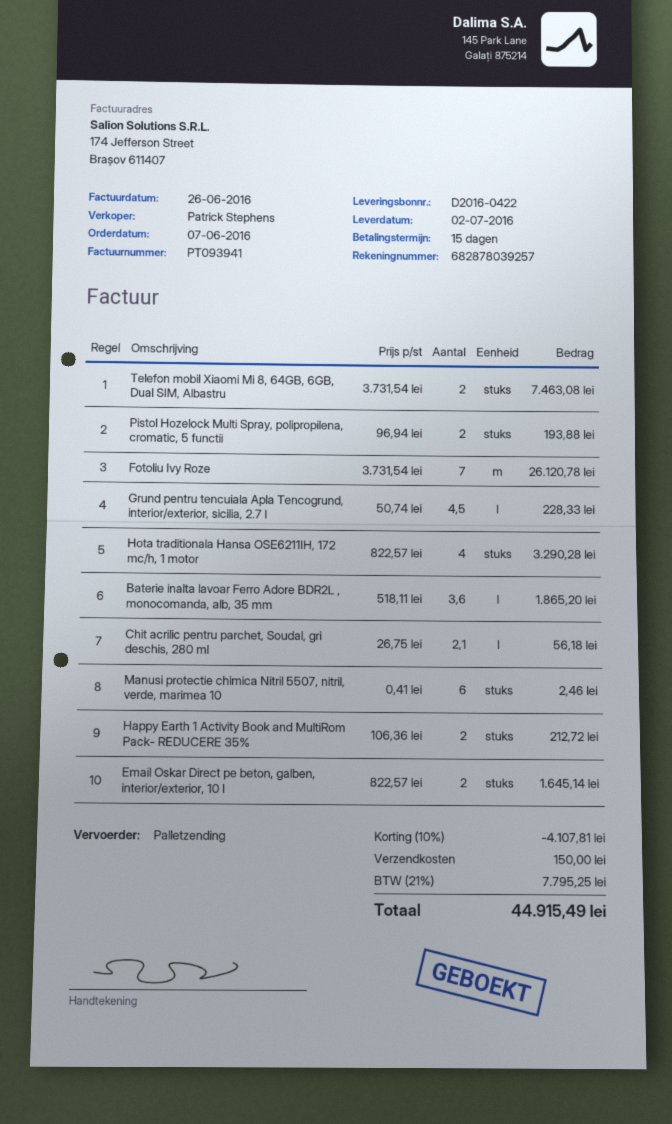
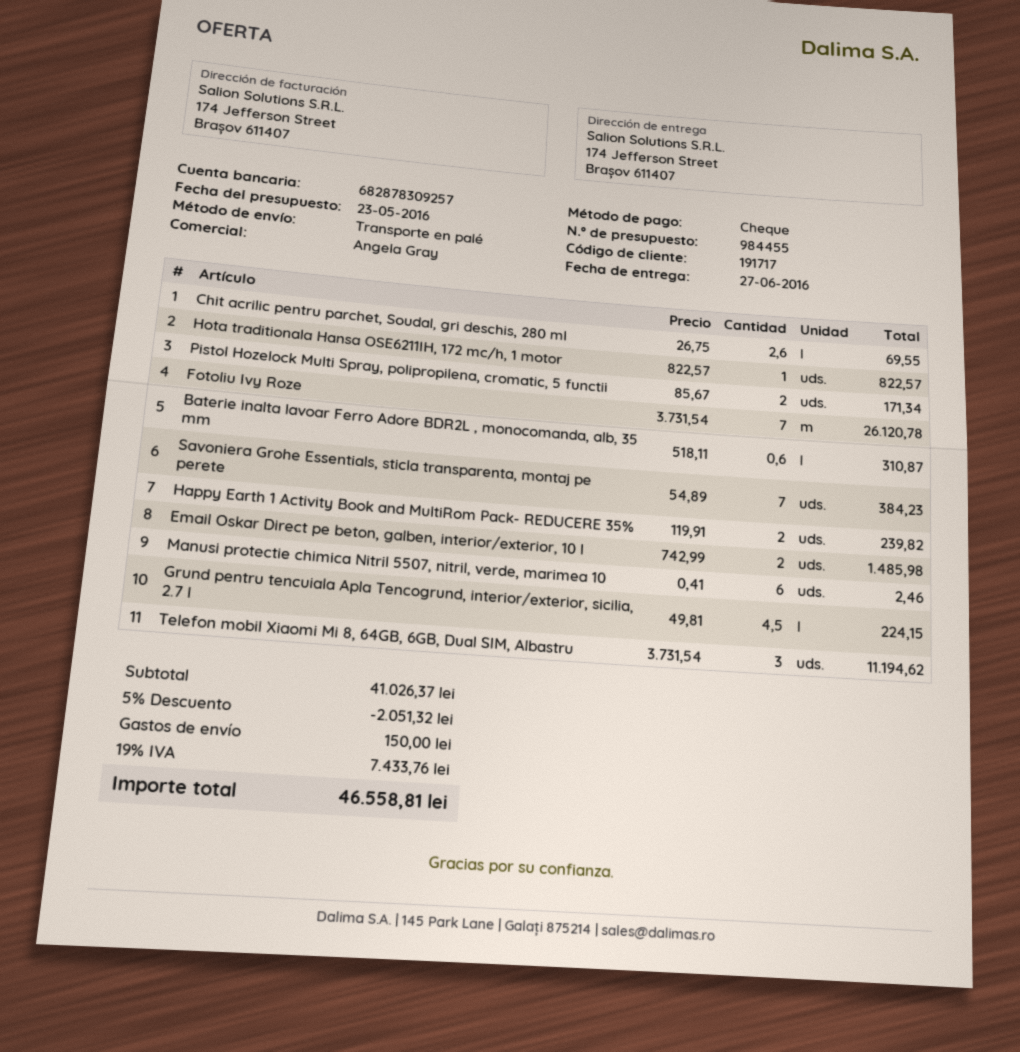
delivery date: 2016-07-02 -> 2016-06-27
sales rep: Patrick Stephens -> Angela Gray
bank account: 682878039257 -> 682878309257
Telefon mobil Xiaomi Mi 8, 64GB, 6GB, Dual SIM, Albastru: 2 x 3731.54 = 7463.08 -> 3 x 3731.54 = 11194.62
Pistol Hozelock Multi Spray, polipropilena, cromatic, 5 functii: 2 x 96.94 = 193.88 -> 2 x 85.67 = 171.34
Grund pentru tencuiala Apla Tencogrund, interior/exterior, sicilia, 2.7 l: 4.5 x 50.74 = 228.33 -> 4.5 x 49.81 = 224.15
Hota traditionala Hansa OSE6211IH, 172 mc/h, 1 motor: 4 x 822.57 = 3290.28 -> 1 x 822.57 = 822.57
Baterie inalta lavoar Ferro Adore BDR2L , monocomanda, alb, 35 mm: 3.6 x 518.11 = 1865.20 -> 0.6 x 518.11 = 310.87
Chit acrilic pentru parchet, Soudal, gri deschis, 280 ml: 2.1 x 26.75 = 56.18 -> 2.6 x 26.75 = 69.55
Happy Earth 1 Activity Book and MultiRom Pack- REDUCERE 35%: 2 x 106.36 = 212.72 -> 2 x 119.91 = 239.82
Email Oskar Direct pe beton, galben, interior/exterior, 10 l: 2 x 822.57 = 1645.14 -> 2 x 742.99 = 1485.98
Savoniera Grohe Essentials, sticla transparenta, montaj pe perete: none -> 7 x 54.89 = 384.23
discount: 10% = 4107.81 -> 5% = 2051.32
tax: 21% = 7795.25 -> 19% = 7433.76
total: 44915.49 -> 46558.81

